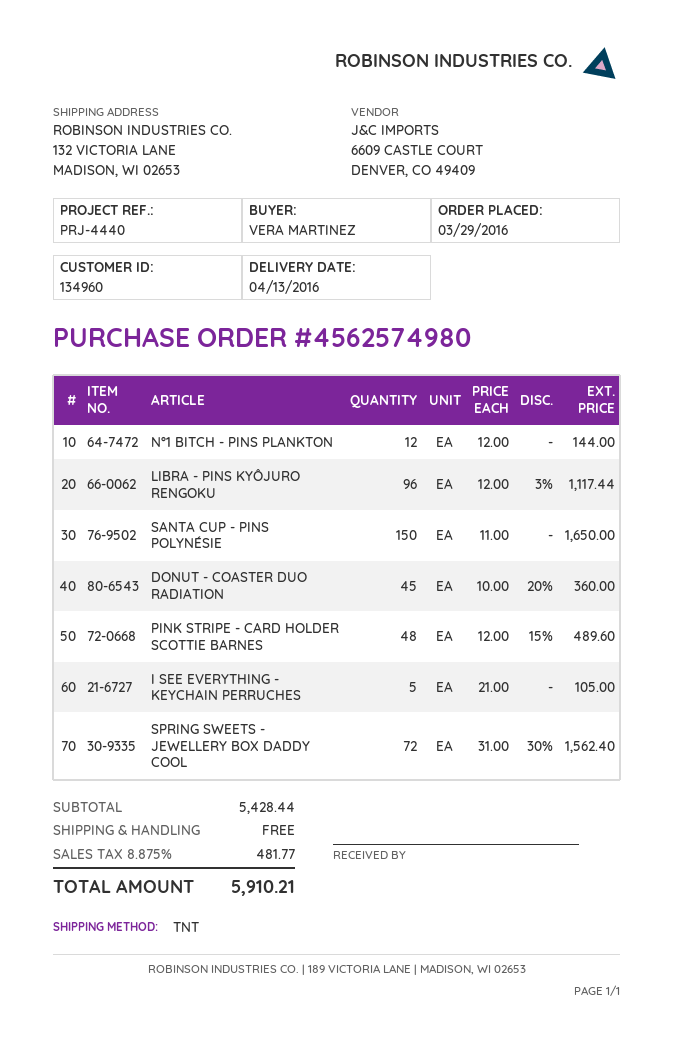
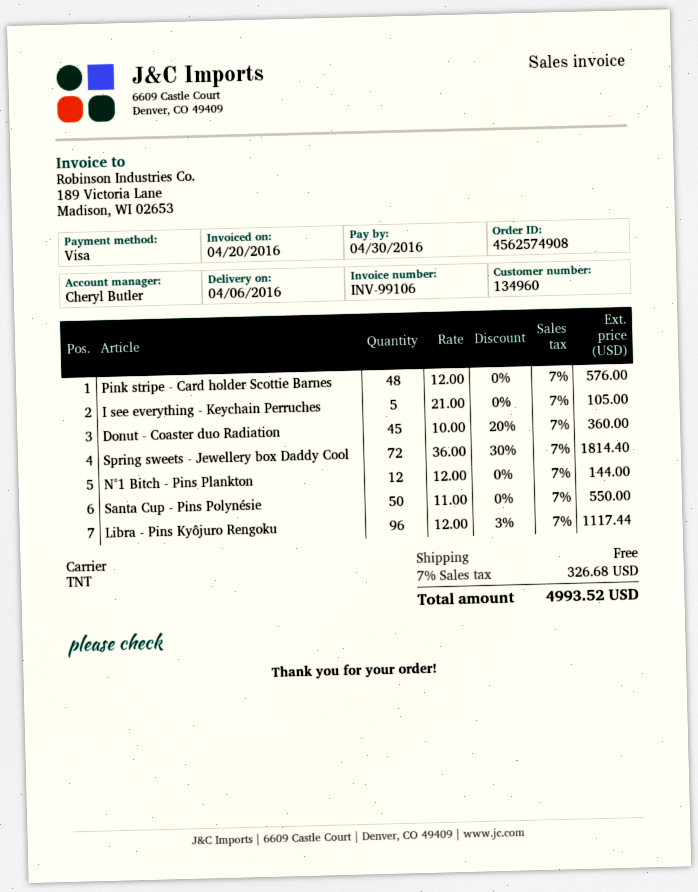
order number: 4562574980 -> 4562574908
delivery date: 2016-04-13 -> 2016-04-06
SANTA CUP - PINS POLYNÉSIE: 150 x 11.00 = 1650.00 -> 50 x 11.00 = 550.00
PINK STRIPE - CARD HOLDER SCOTTIE BARNES: 48 x 12.00 - 15% = 489.60 -> 48 x 12.00 = 576.00
SPRING SWEETS - JEWELLERY BOX DADDY COOL: 72 x 31.00 - 30% = 1562.40 -> 72 x 36.00 - 30% = 1814.40
tax: 8.875% = 481.77 -> 7% = 326.68
total: 5910.21 -> 4993.52

